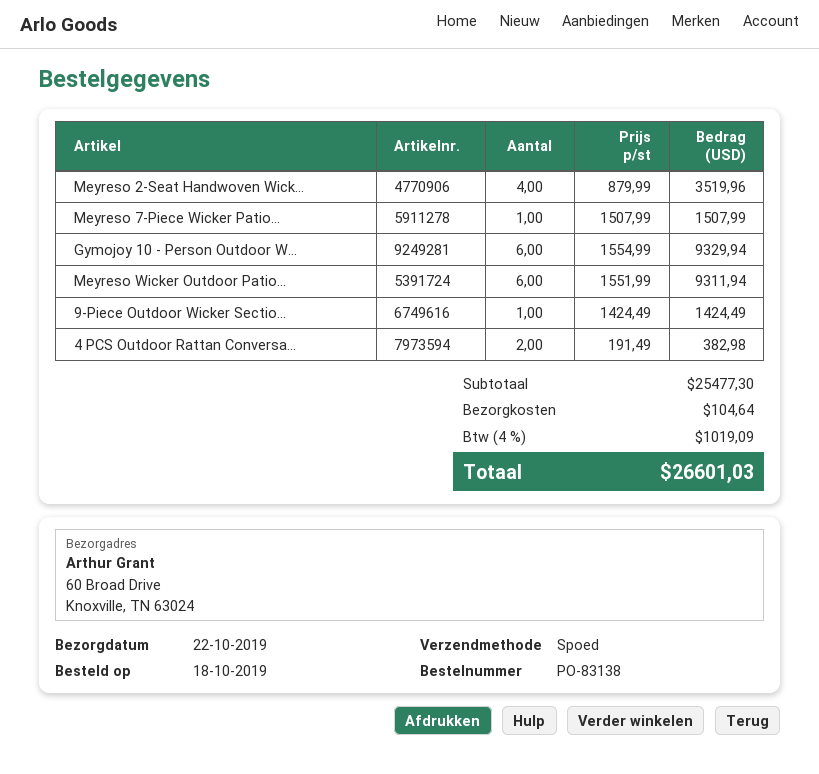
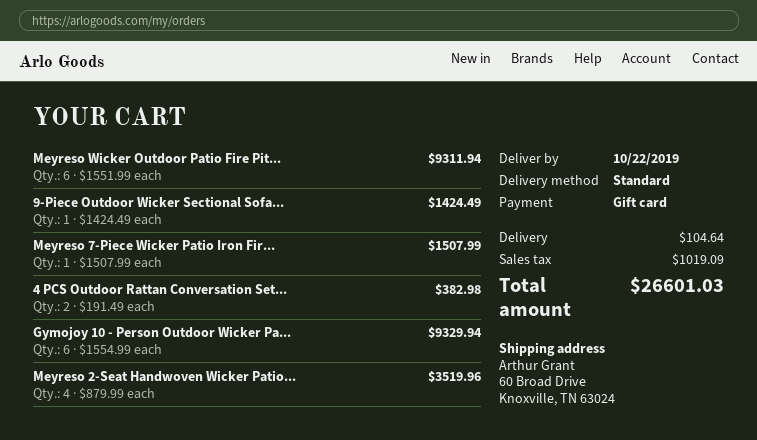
shipping method: express -> standard

